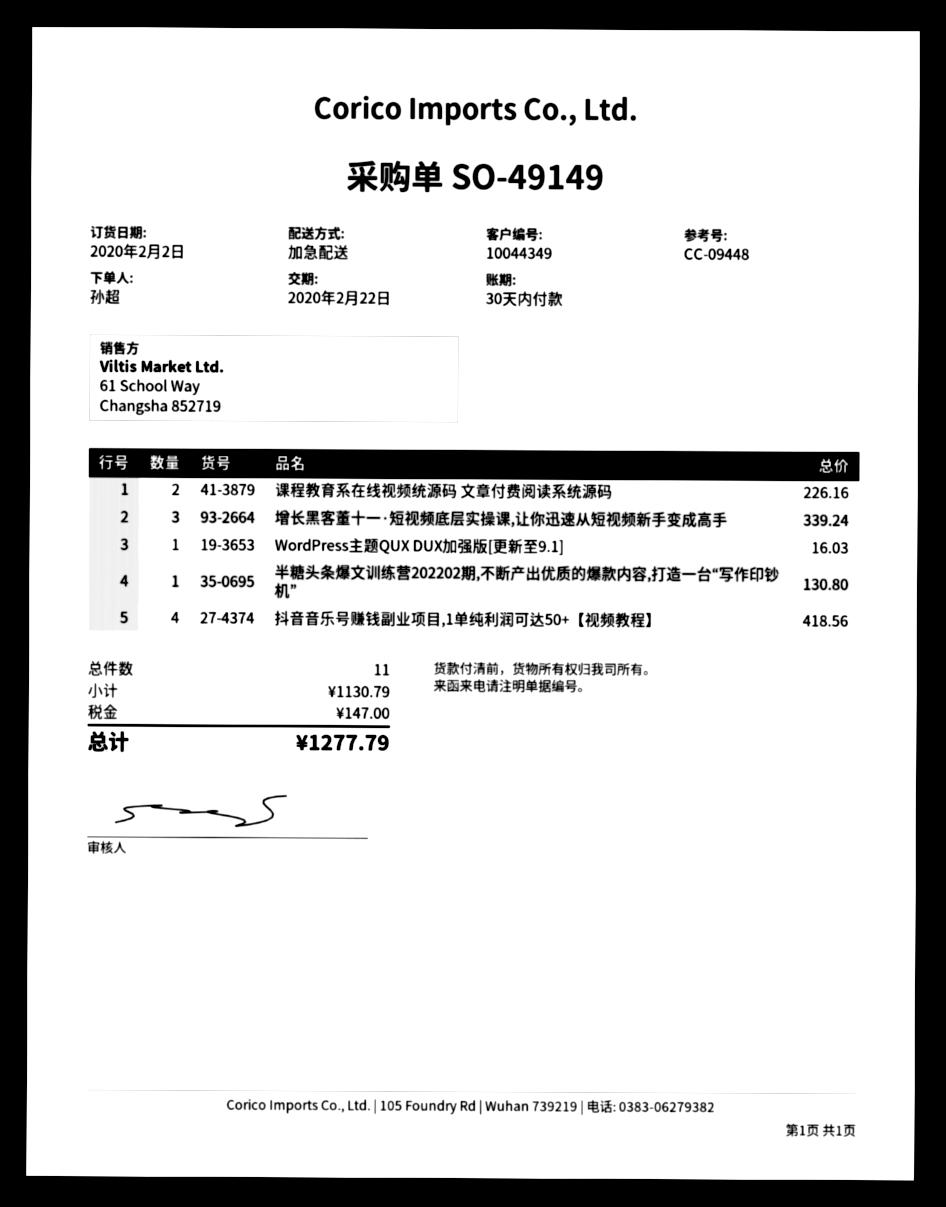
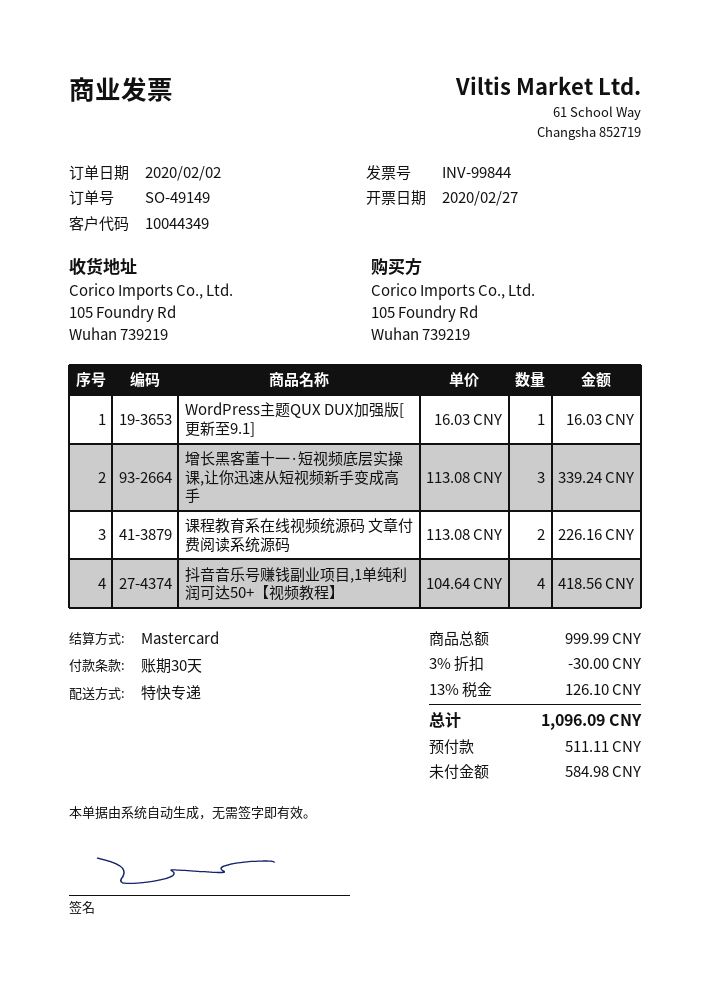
半糖头条爆文训练营202202期,不断产出优质的爆款内容,打造一台“写作印钞机”: 1 for 130.80 -> none
subtotal: 1130.79 -> 999.99
discount: none -> 3% = 30.00
tax: 147.00 -> 126.10
total: 1277.79 -> 1096.09

